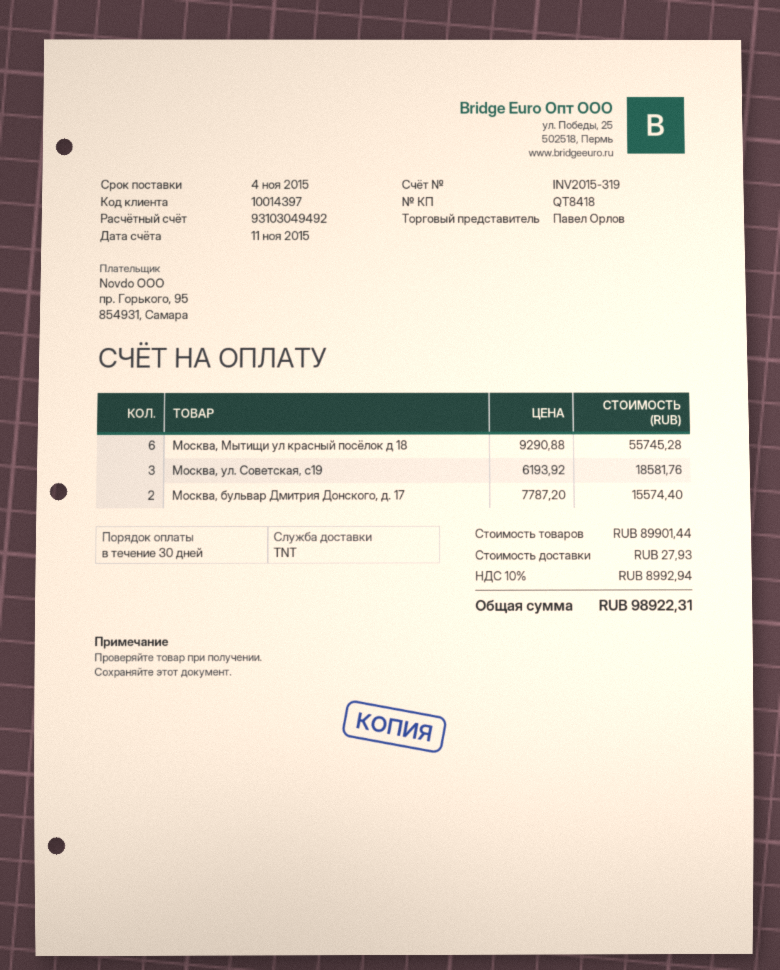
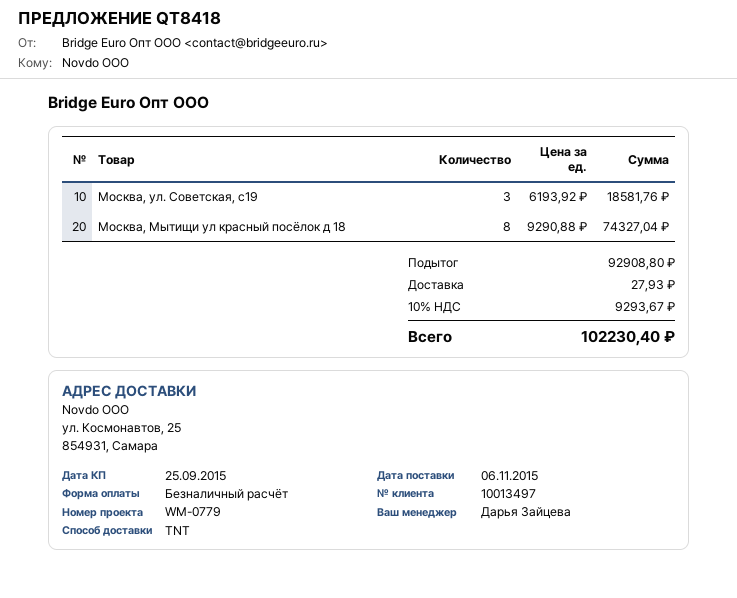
delivery date: 2015-11-04 -> 2015-11-06
customer number: 10014397 -> 10013497
sales rep: Павел Орлов -> Дарья Зайцева
Москва, Мытищи ул красный посёлок д 18: 6 x 9290.88 = 55745.28 -> 8 x 9290.88 = 74327.04
Москва, бульвар Дмитрия Донского, д. 17: 2 x 7787.20 = 15574.40 -> none
subtotal: 89901.44 -> 92908.80
tax: 10% = 8992.94 -> 10% = 9293.67
total: 98922.31 -> 102230.40

